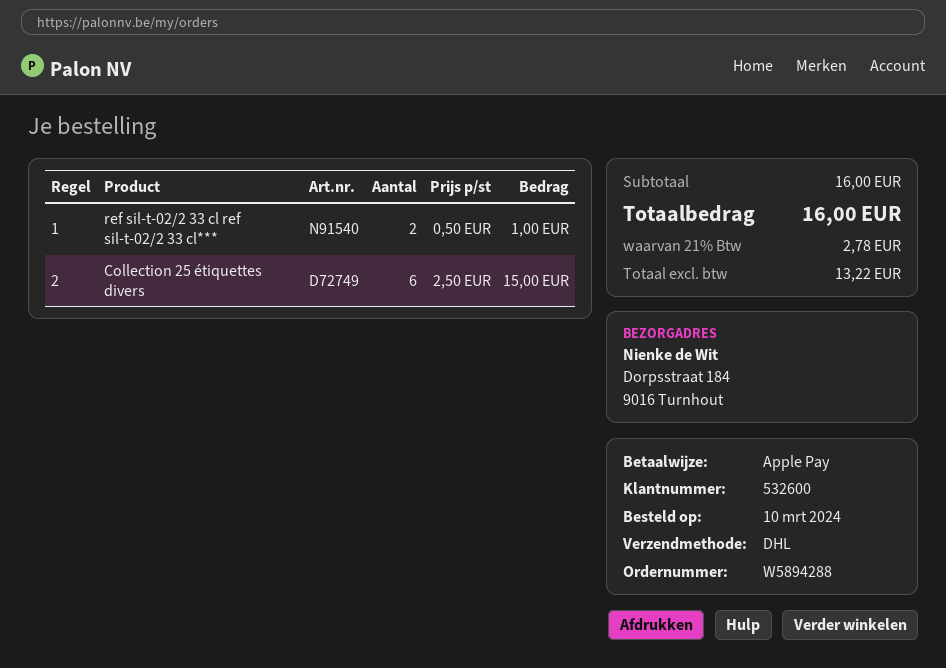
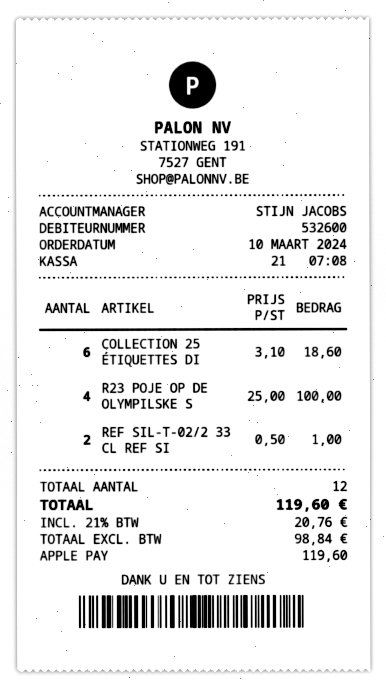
Collection 25 étiquettes divers: 6 x 2.50 = 15.00 -> 6 x 3.10 = 18.60
R23 POJE OP DE OLYMPILSKE S: none -> 4 x 25.00 = 100.00
net: 13.22 -> 98.84
tax: 21% = 2.78 -> 21% = 20.76
total: 16.00 -> 119.60

